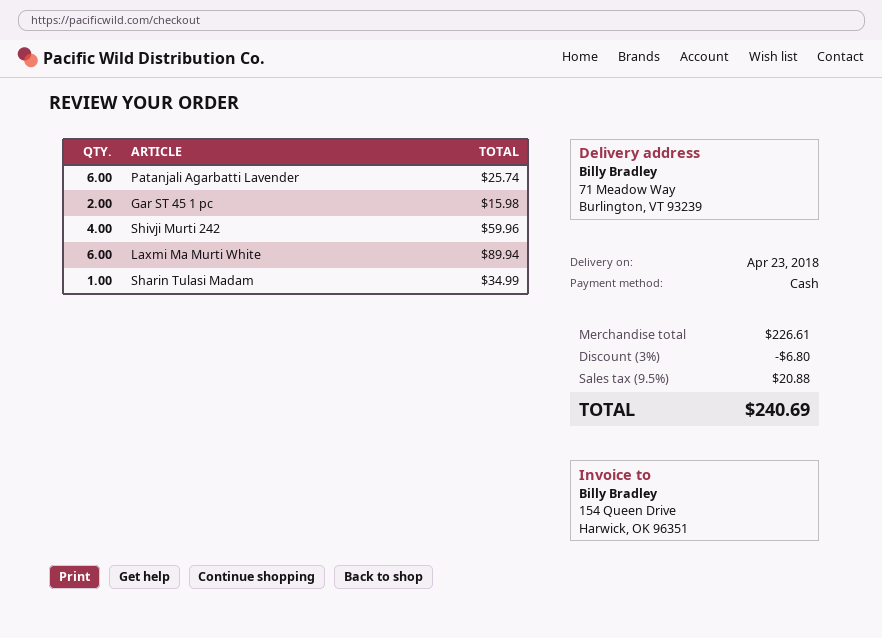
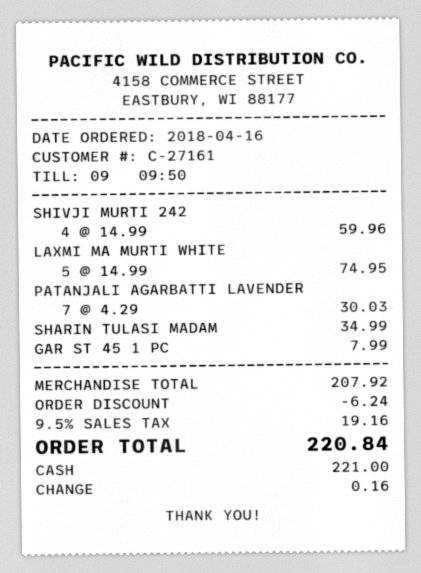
Patanjali Agarbatti Lavender: 6 for 25.74 -> 7 for 30.03
Gar ST 45 1 pc: 2 for 15.98 -> 1 for 7.99
Laxmi Ma Murti White: 6 for 89.94 -> 5 for 74.95
subtotal: 226.61 -> 207.92
discount: 6.80 -> 6.24
tax: 9.5% = 20.88 -> 9.5% = 19.16
total: 240.69 -> 220.84

